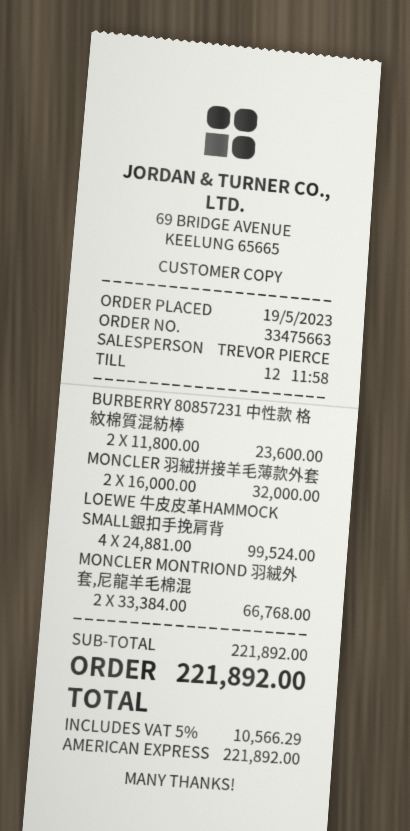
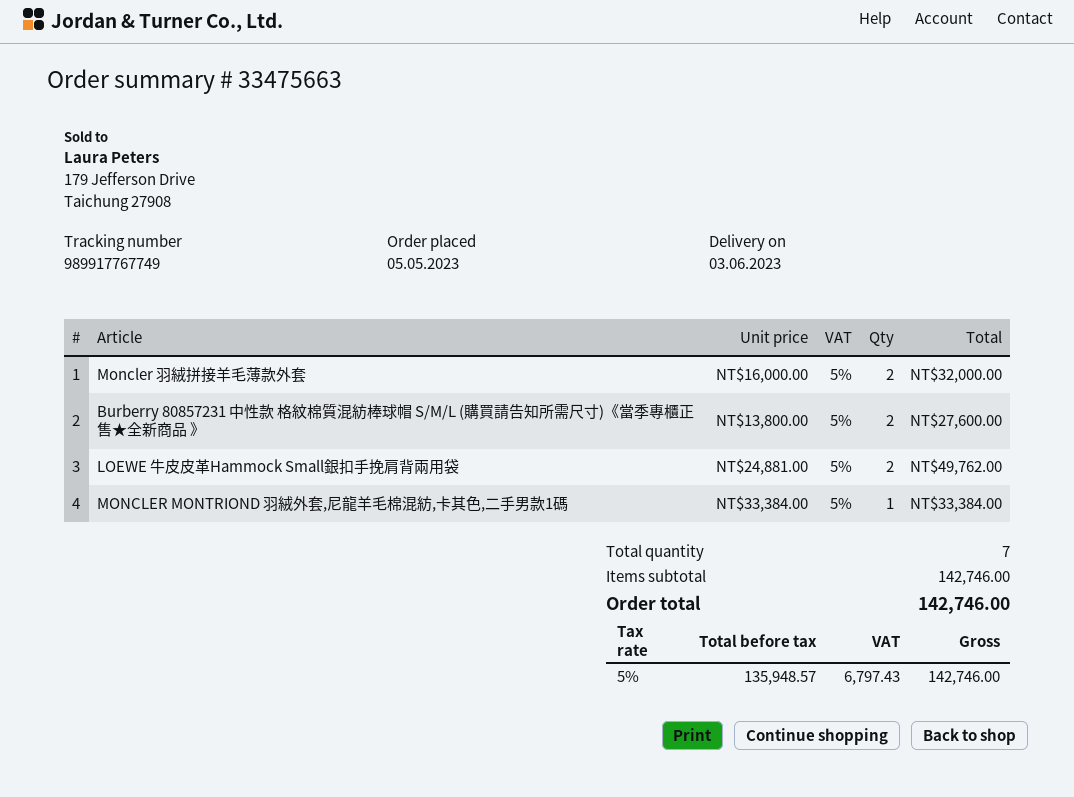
order date: 2023-05-19 -> 2023-05-05
BURBERRY 80857231 中性款 格紋棉質混紡棒: 2 x 11800.00 = 23600.00 -> 2 x 13800.00 = 27600.00
LOEWE 牛皮皮革HAMMOCK SMALL銀扣手挽肩背: 4 x 24881.00 = 99524.00 -> 2 x 24881.00 = 49762.00
MONCLER MONTRIOND 羽絨外套,尼龍羊毛棉混: 2 x 33384.00 = 66768.00 -> 1 x 33384.00 = 33384.00
subtotal: 221892.00 -> 142746.00
tax: 5% = 10566.29 -> 5% = 6797.43
total: 221892.00 -> 142746.00

